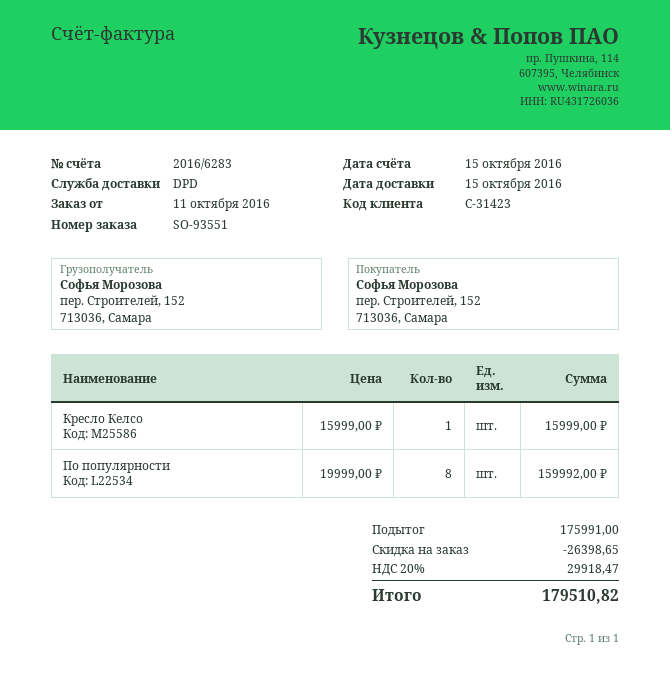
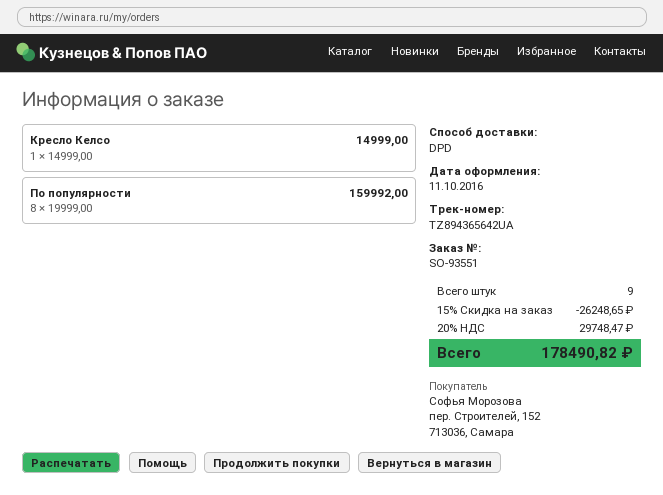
Кресло Келсо: 1 x 15999.00 = 15999.00 -> 1 x 14999.00 = 14999.00
discount: 26398.65 -> 26248.65
tax: 20% = 29918.47 -> 20% = 29748.47
total: 179510.82 -> 178490.82

